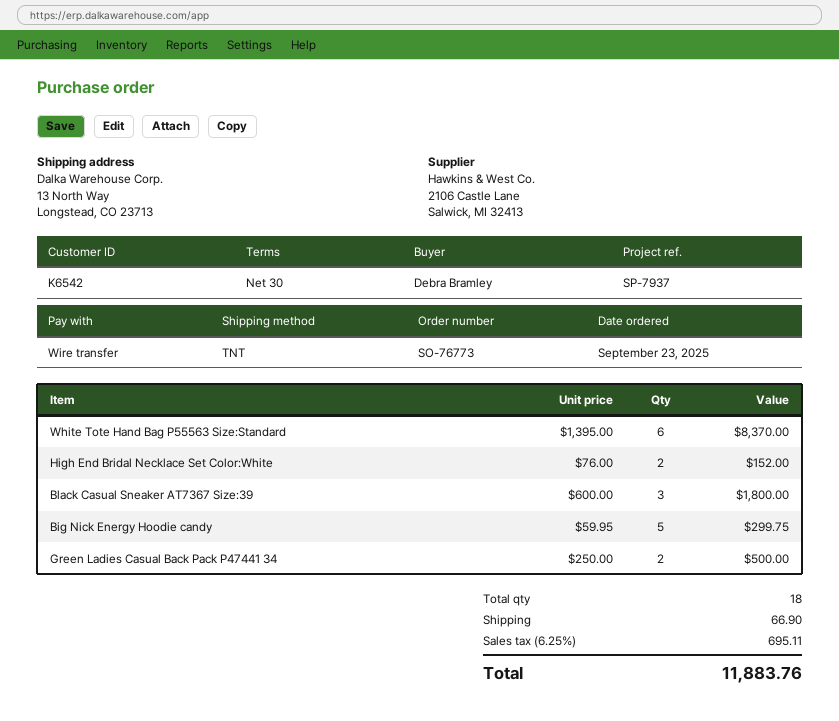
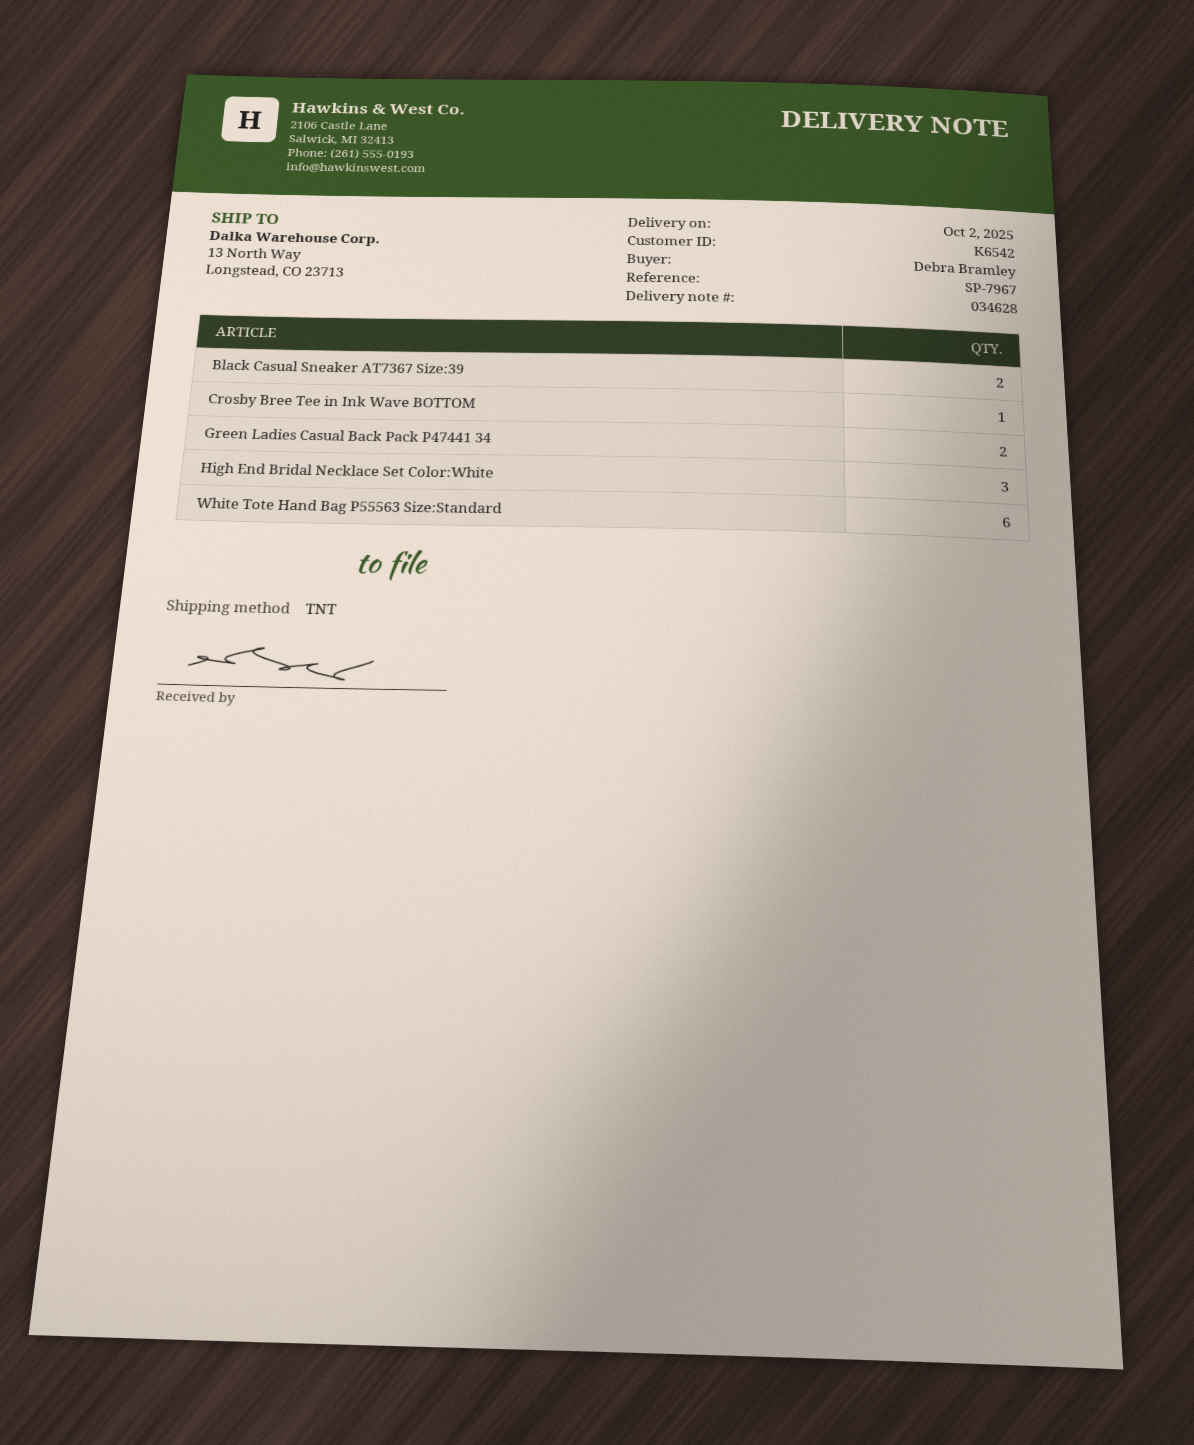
reference: SP-7937 -> SP-7967
High End Bridal Necklace Set Color:White: 2 -> 3
Black Casual Sneaker AT7367 Size:39: 3 -> 2
Big Nick Energy Hoodie candy: 5 -> none
Crosby Bree Tee in Ink Wave BOTTOM: none -> 1

